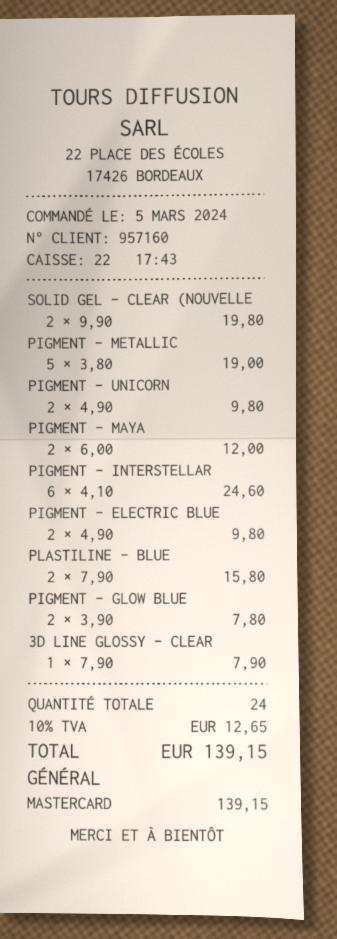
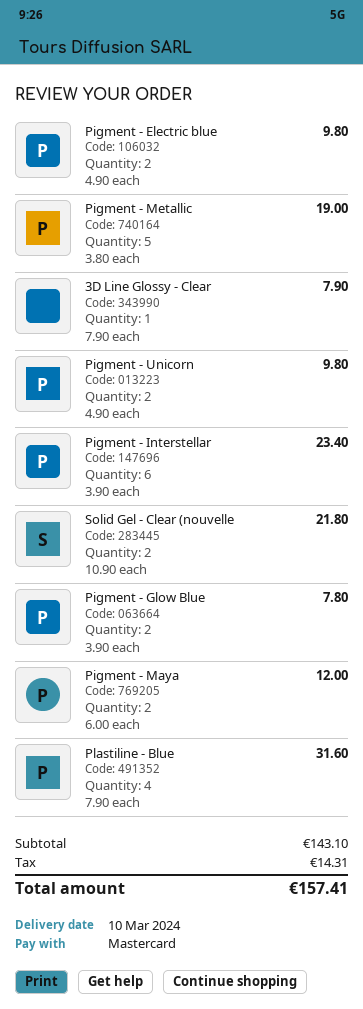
SOLID GEL - CLEAR (NOUVELLE: 2 x 9.90 = 19.80 -> 2 x 10.90 = 21.80
PIGMENT - INTERSTELLAR: 6 x 4.10 = 24.60 -> 6 x 3.90 = 23.40
PLASTILINE - BLUE: 2 x 7.90 = 15.80 -> 4 x 7.90 = 31.60
tax: 12.65 -> 14.31
total: 139.15 -> 157.41

